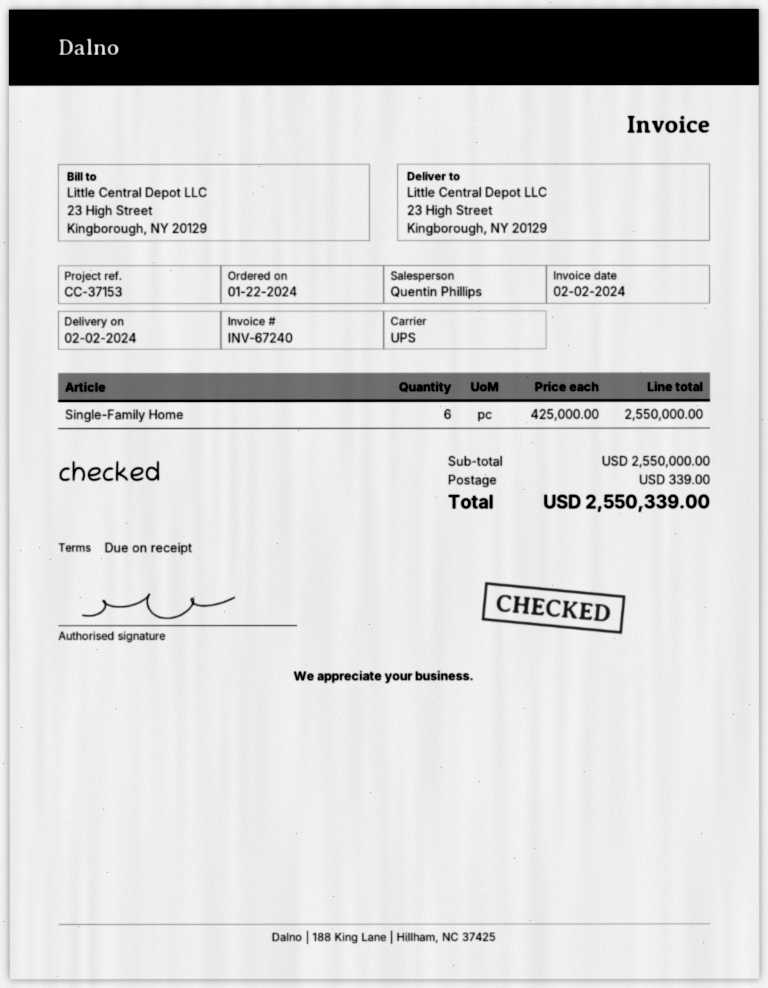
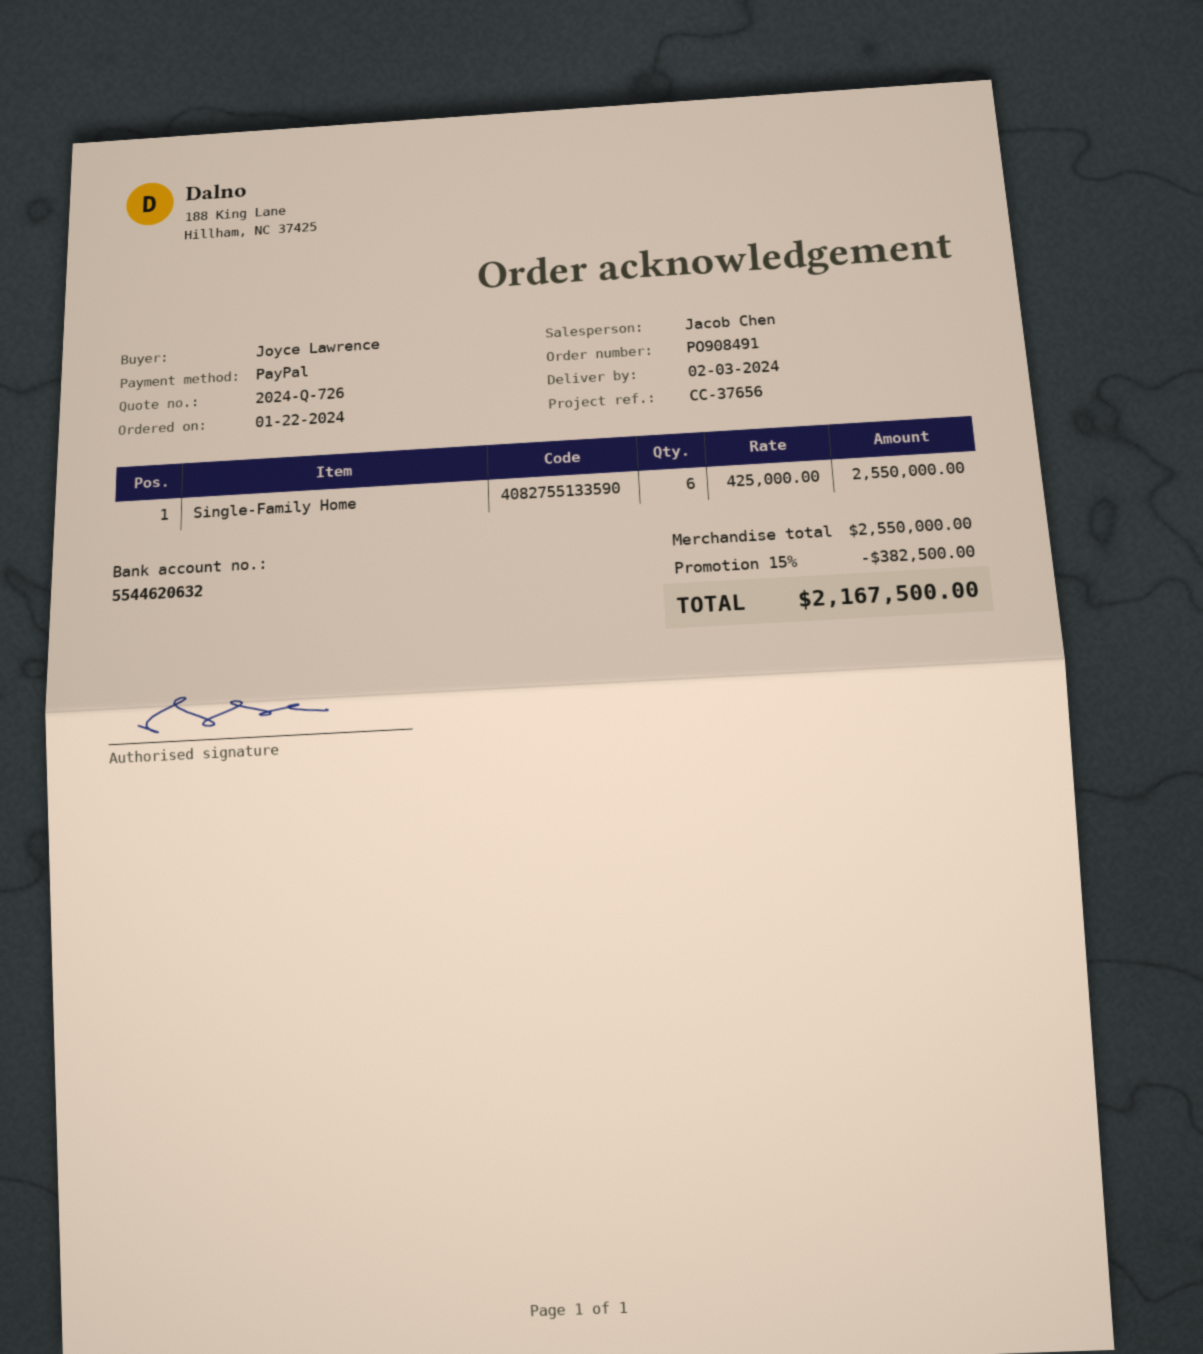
delivery date: 2024-02-02 -> 2024-02-03
reference: CC-37153 -> CC-37656
sales rep: Quentin Phillips -> Jacob Chen
discount: none -> 15% = 382500.00
shipping: 339.00 -> none
total: 2550339.00 -> 2167500.00

